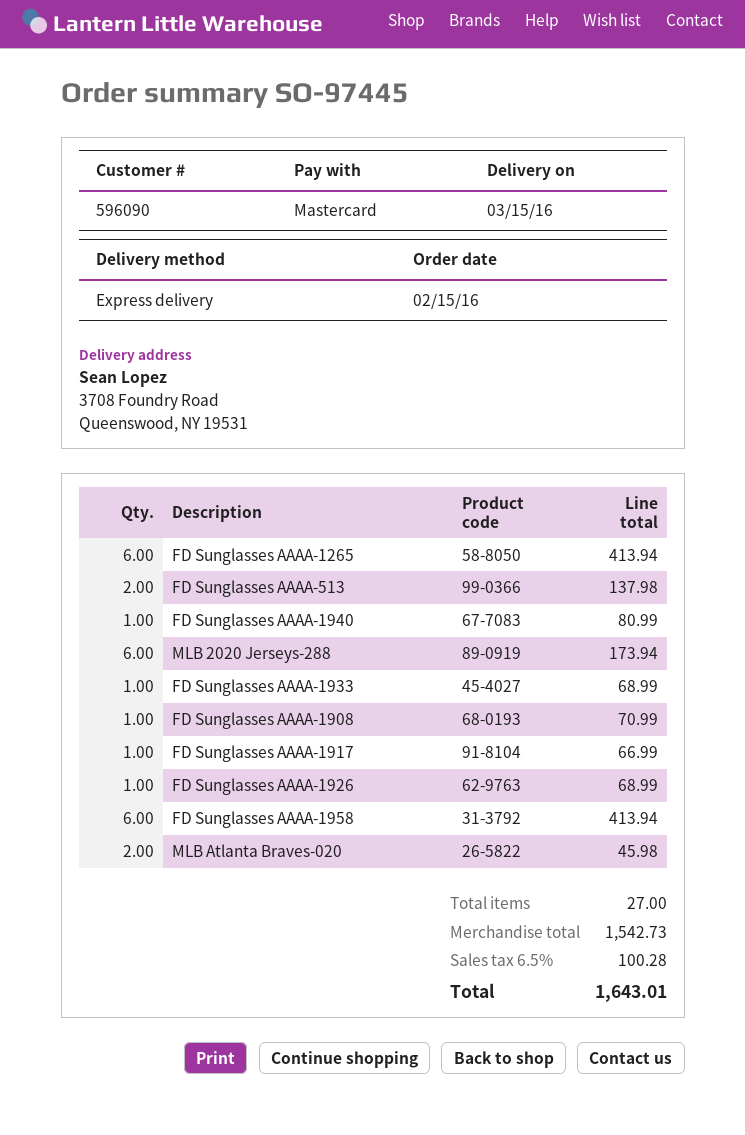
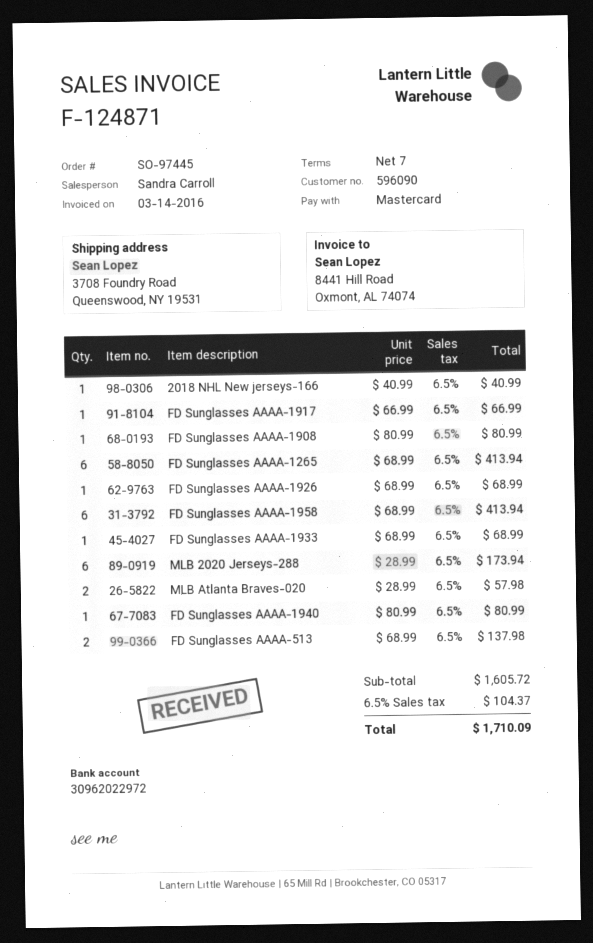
FD Sunglasses AAAA-1908: 1 for 70.99 -> 1 for 80.99
MLB Atlanta Braves-020: 2 for 45.98 -> 2 for 57.98
2018 NHL New jerseys-166: none -> 1 for 40.99
subtotal: 1542.73 -> 1605.72
tax: 6.5% = 100.28 -> 6.5% = 104.37
total: 1643.01 -> 1710.09

